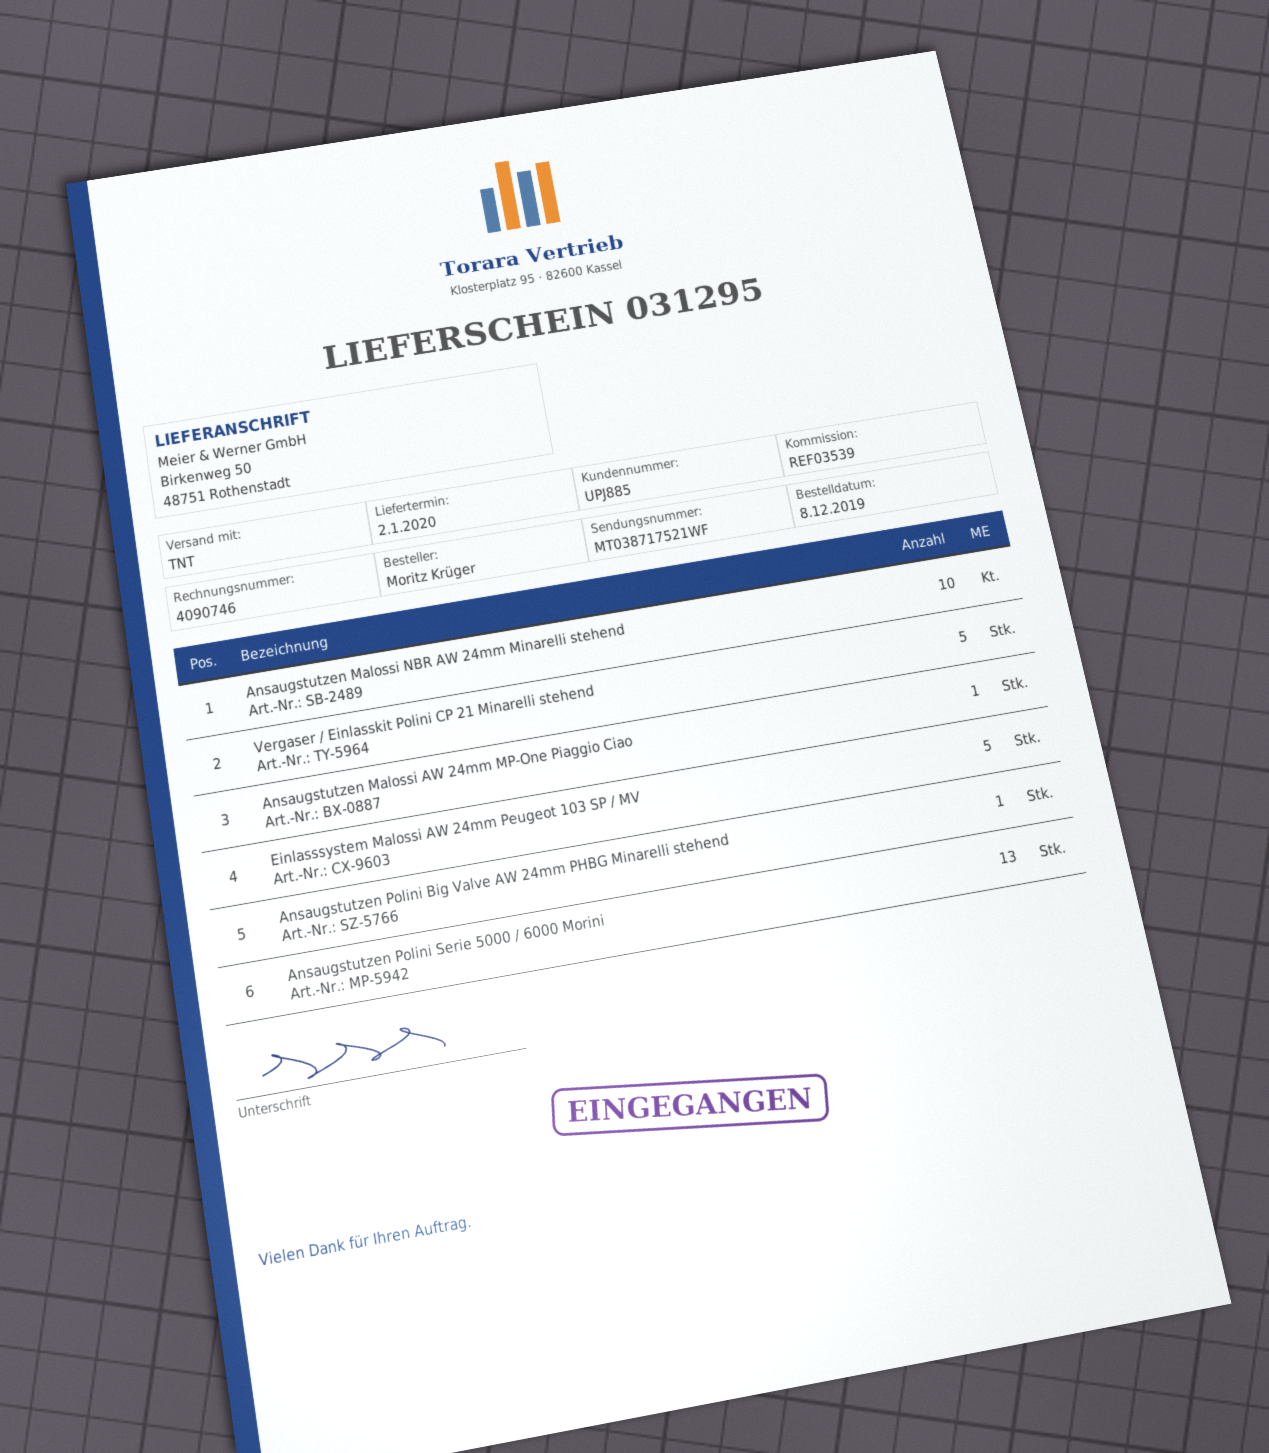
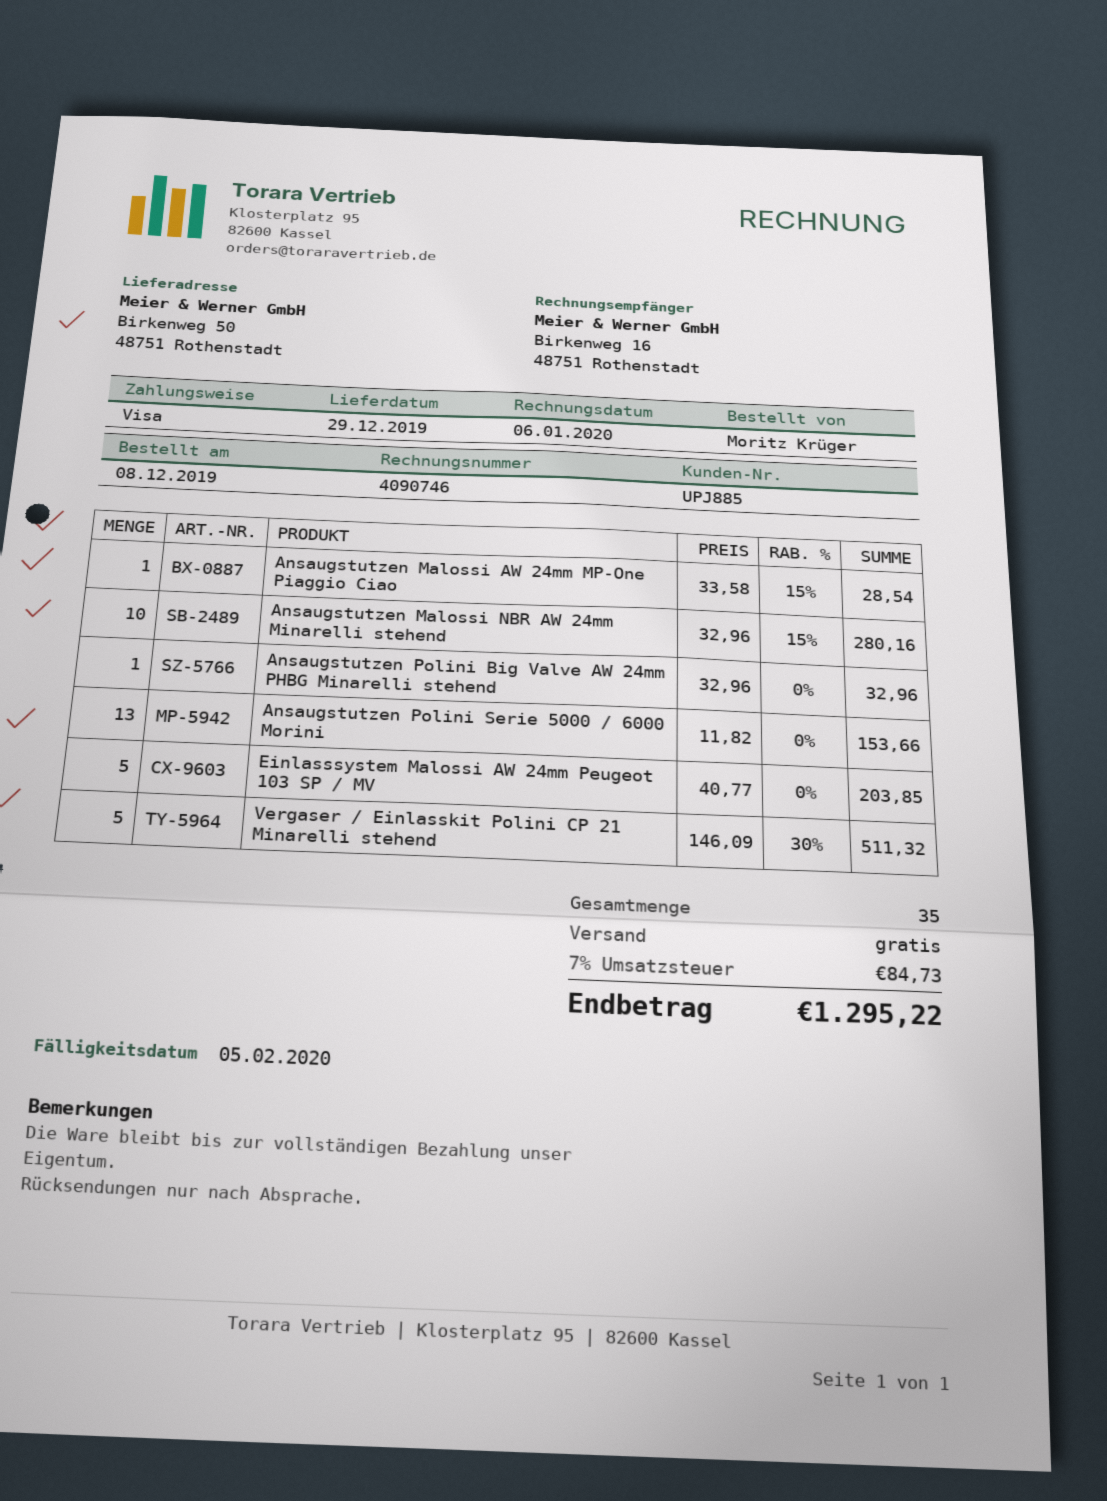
delivery date: 2020-01-02 -> 2019-12-29

